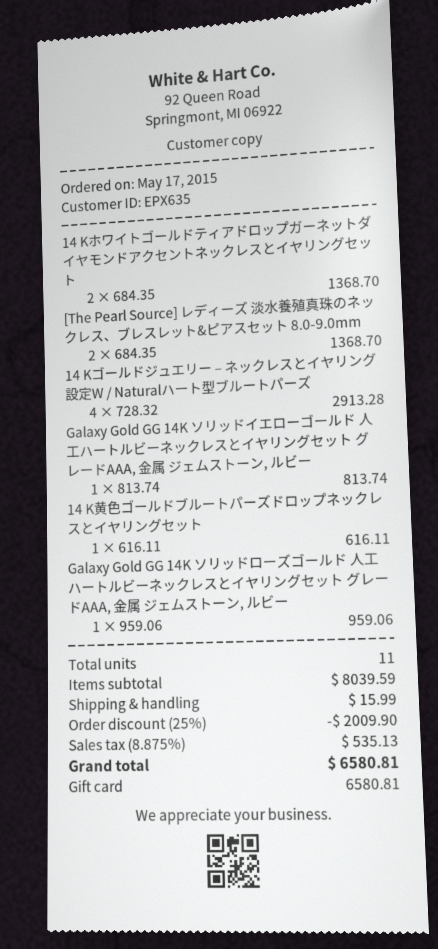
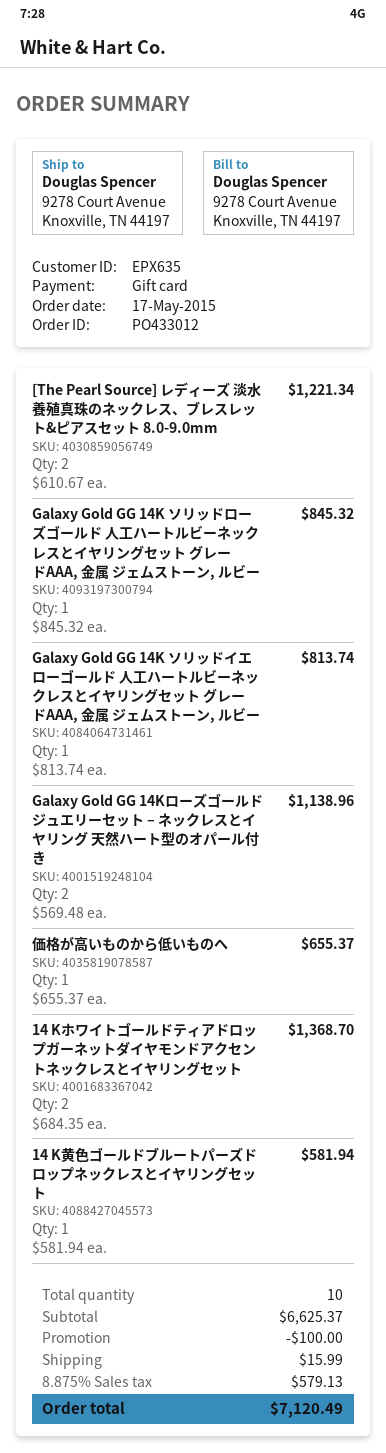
[The Pearl Source] レディーズ 淡水養殖真珠のネックレス、ブレスレット&ピアスセット 8.0-9.0mm: 2 x 684.35 = 1368.70 -> 2 x 610.67 = 1221.34
14 Kゴールドジュエリー – ネックレスとイヤリング設定W / Naturalハート型ブルートパーズ: 4 x 728.32 = 2913.28 -> none
14 K黄色ゴールドブルートパーズドロップネックレスとイヤリングセット: 1 x 616.11 = 616.11 -> 1 x 581.94 = 581.94
Galaxy Gold GG 14K ソリッドローズゴールド 人工ハートルビーネックレスとイヤリングセット グレードAAA, 金属 ジェムストーン, ルビー: 1 x 959.06 = 959.06 -> 1 x 845.32 = 845.32
Galaxy Gold GG 14Kローズゴールドジュエリーセット – ネックレスとイヤリング 天然ハート型のオパール付き: none -> 2 x 569.48 = 1138.96
価格が高いものから低いものへ: none -> 1 x 655.37 = 655.37
total quantity: 11 -> 10
subtotal: 8039.59 -> 6625.37
discount: 2009.90 -> 100.00
tax: 8.875% = 535.13 -> 8.875% = 579.13
total: 6580.81 -> 7120.49

